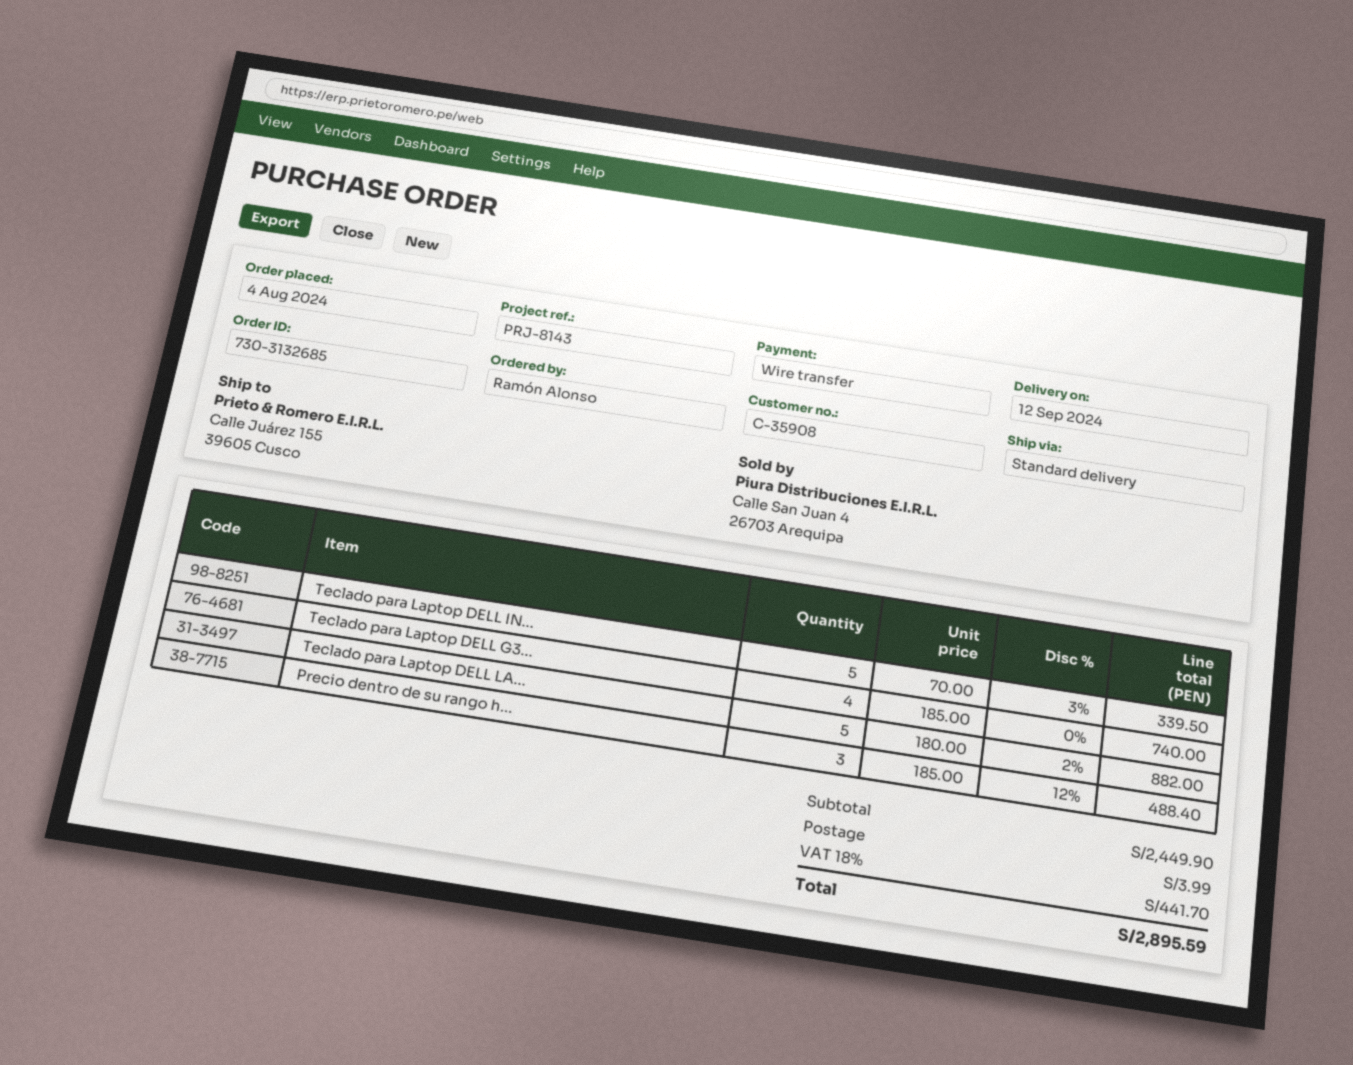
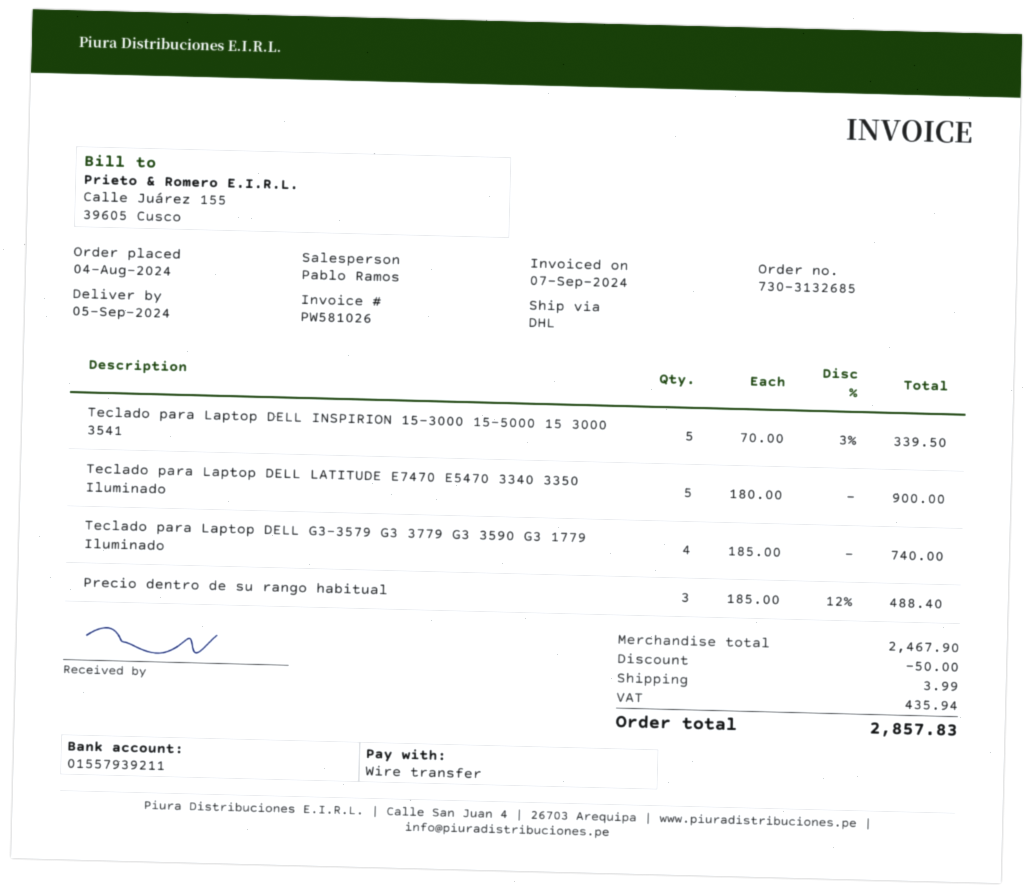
delivery date: 2024-09-12 -> 2024-09-05
shipping method: standard -> DHL
Teclado para Laptop DELL LA...: 5 x 180.00 - 2% = 882.00 -> 5 x 180.00 = 900.00
subtotal: 2449.90 -> 2467.90
discount: none -> 50.00
tax: 441.70 -> 435.94
total: 2895.59 -> 2857.83

